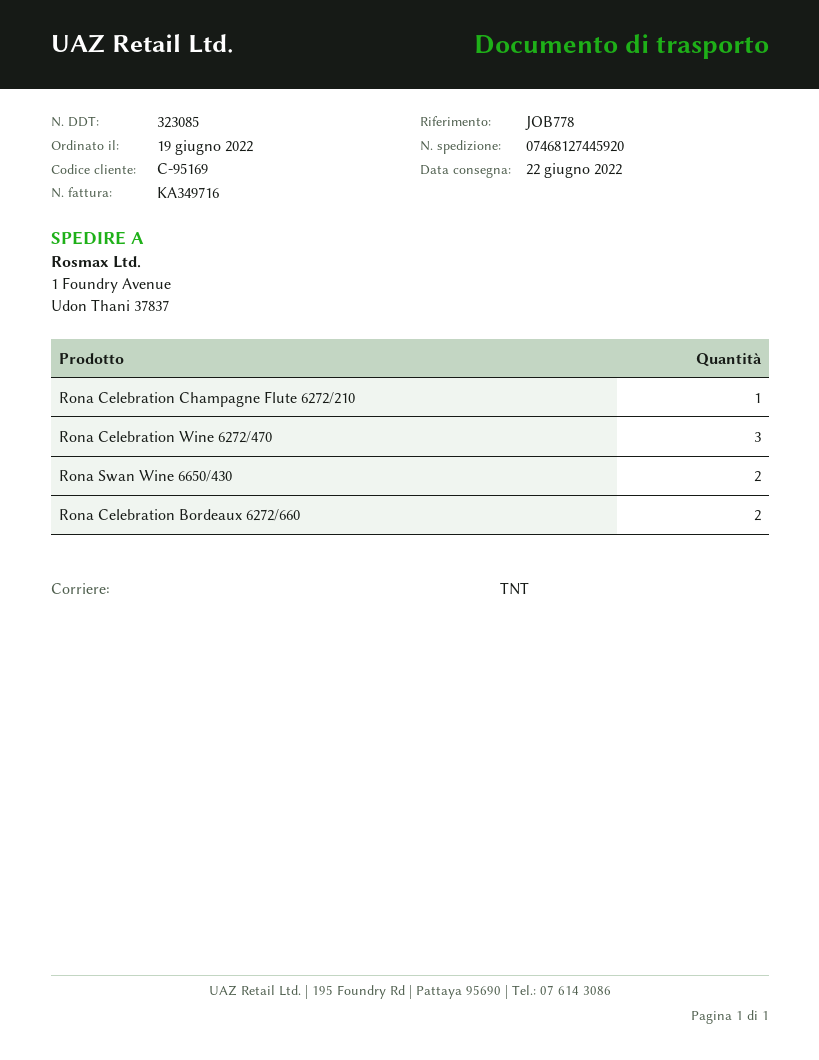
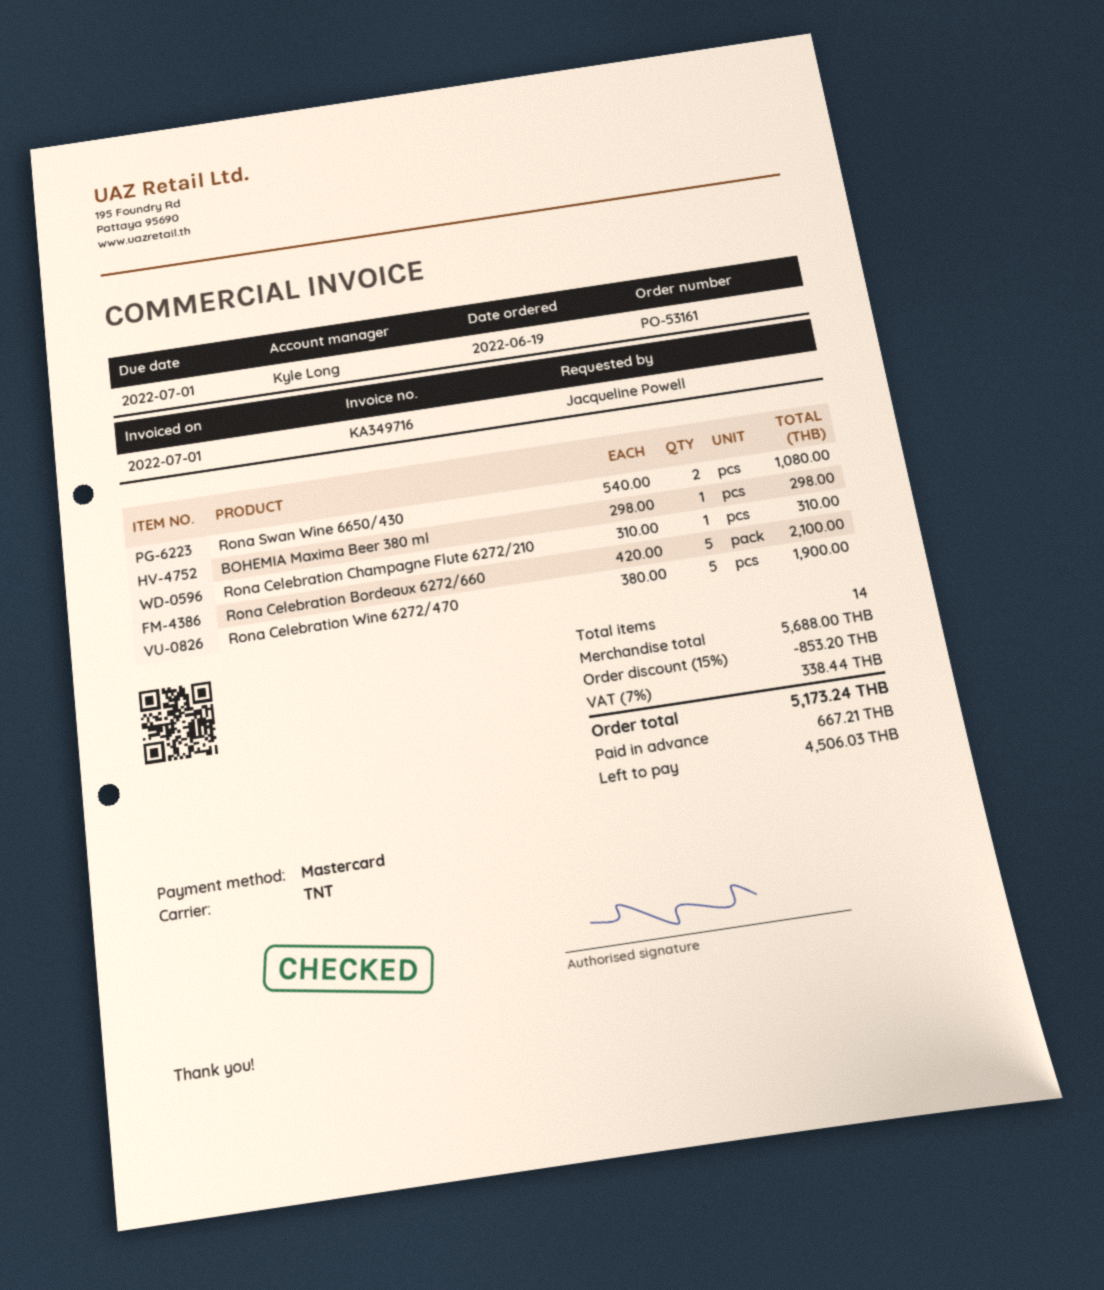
Rona Celebration Wine 6272/470: 3 -> 5
Rona Celebration Bordeaux 6272/660: 2 -> 5
BOHEMIA Maxima Beer 380 ml: none -> 1

